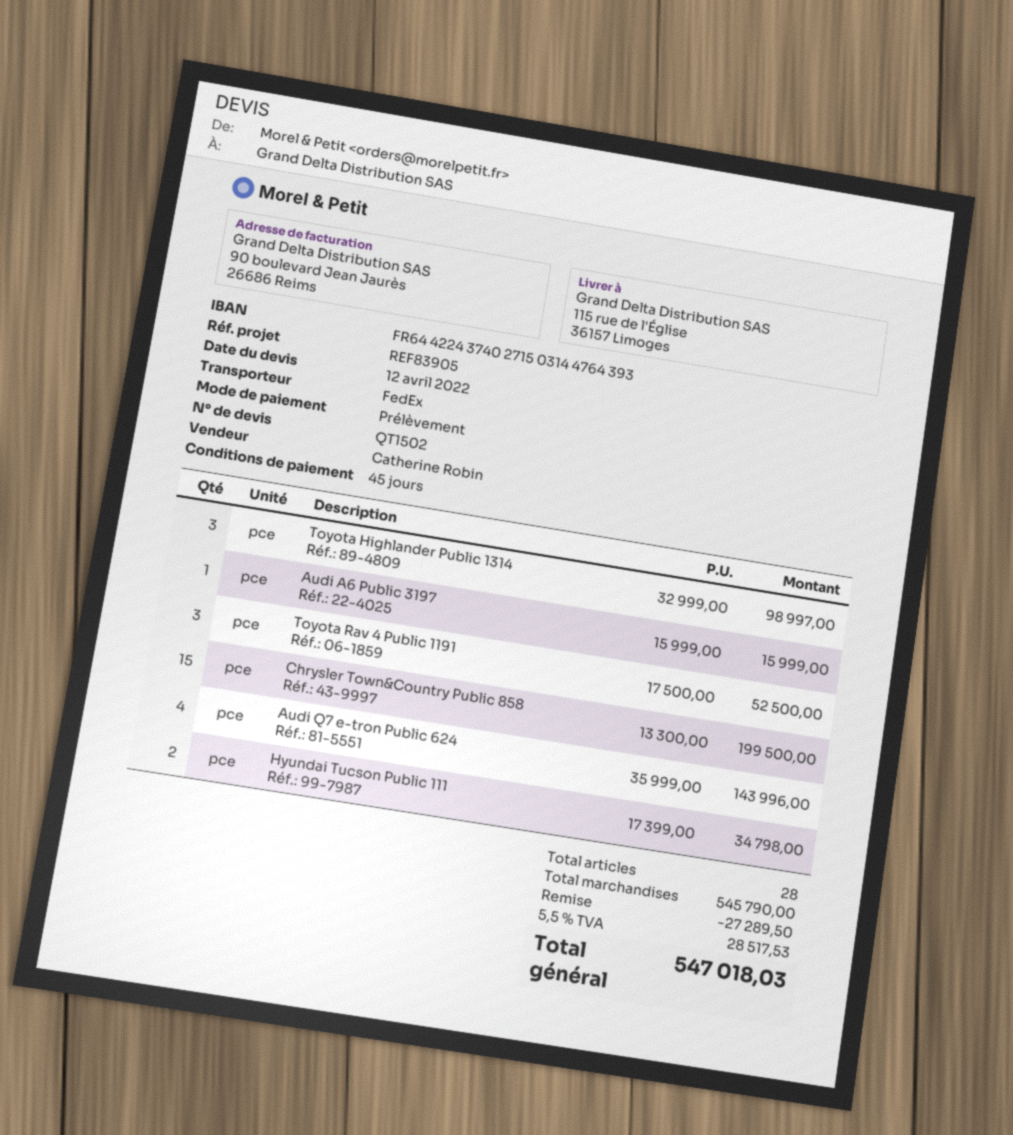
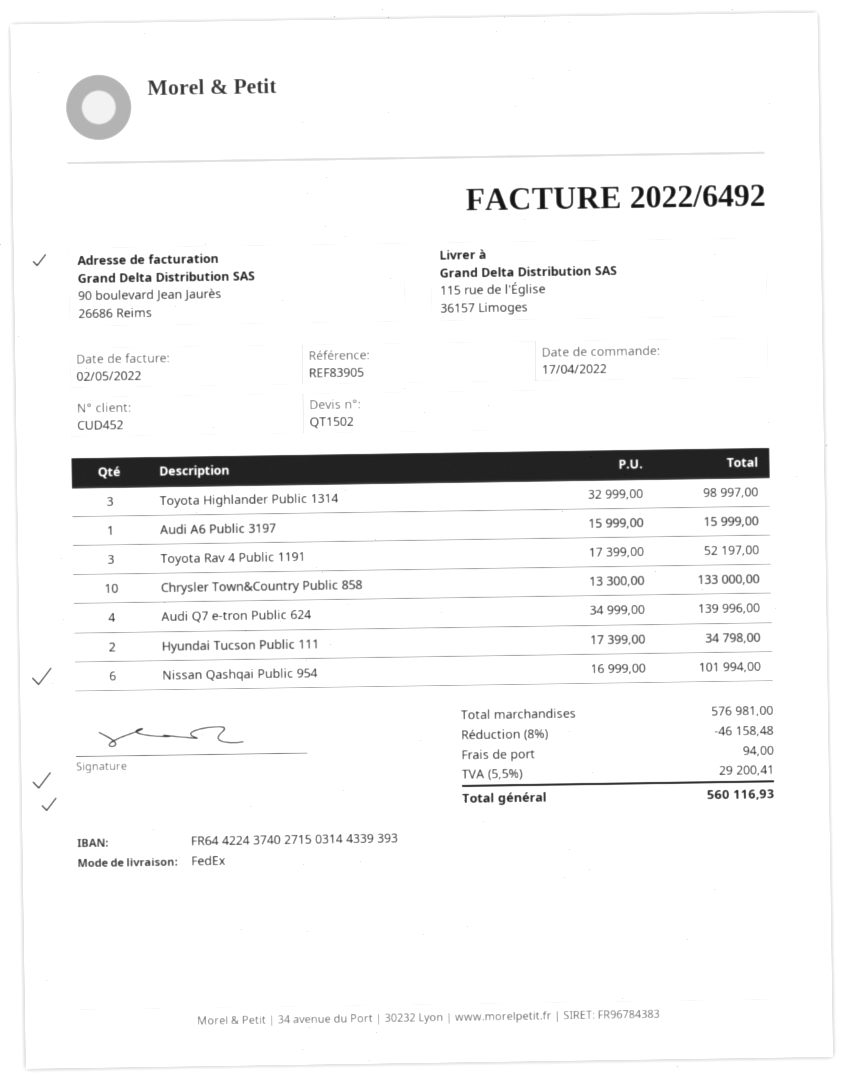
bank account: FR6442243740271503144764393 -> FR6442243740271503144339393
Toyota Rav 4 Public 1191: 3 x 17500.00 = 52500.00 -> 3 x 17399.00 = 52197.00
Chrysler Town&Country Public 858: 15 x 13300.00 = 199500.00 -> 10 x 13300.00 = 133000.00
Audi Q7 e-tron Public 624: 4 x 35999.00 = 143996.00 -> 4 x 34999.00 = 139996.00
Nissan Qashqai Public 954: none -> 6 x 16999.00 = 101994.00
subtotal: 545790.00 -> 576981.00
discount: 27289.50 -> 46158.48
shipping: none -> 94.00
tax: 5.5% = 28517.53 -> 5.5% = 29200.41
total: 547018.03 -> 560116.93

